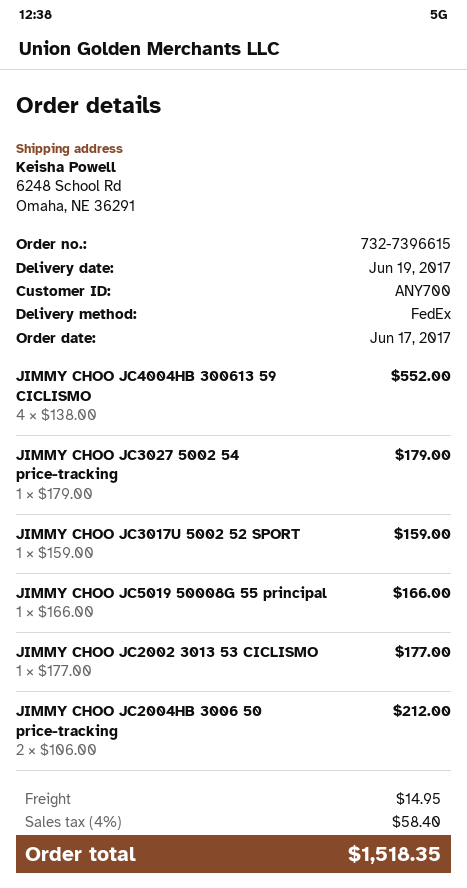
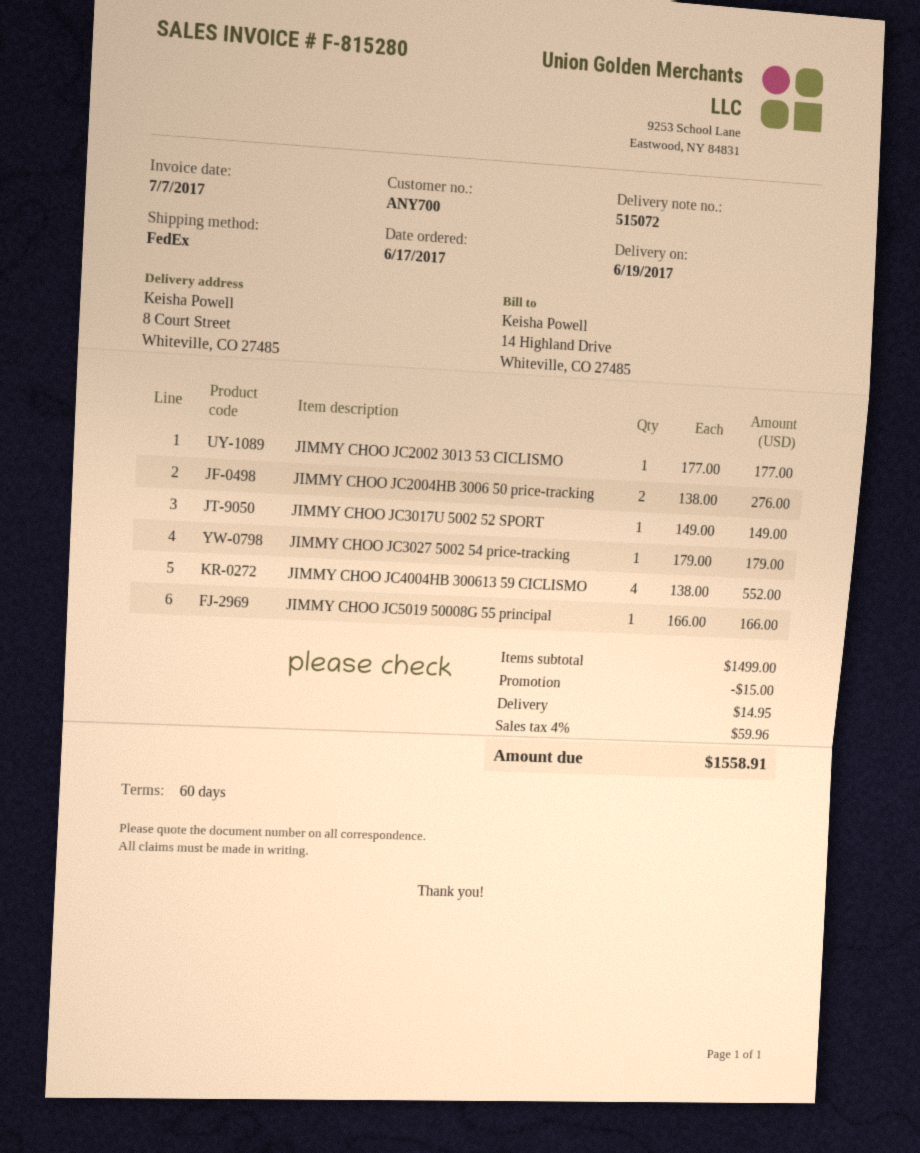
ship to: 6248 School Rd, Omaha, NE 36291 -> 8 Court Street, Whiteville, CO 27485
JIMMY CHOO JC3017U 5002 52 SPORT: 1 x 159.00 = 159.00 -> 1 x 149.00 = 149.00
JIMMY CHOO JC2004HB 3006 50 price-tracking: 2 x 106.00 = 212.00 -> 2 x 138.00 = 276.00
discount: none -> 15.00
tax: 4% = 58.40 -> 4% = 59.96
total: 1518.35 -> 1558.91

